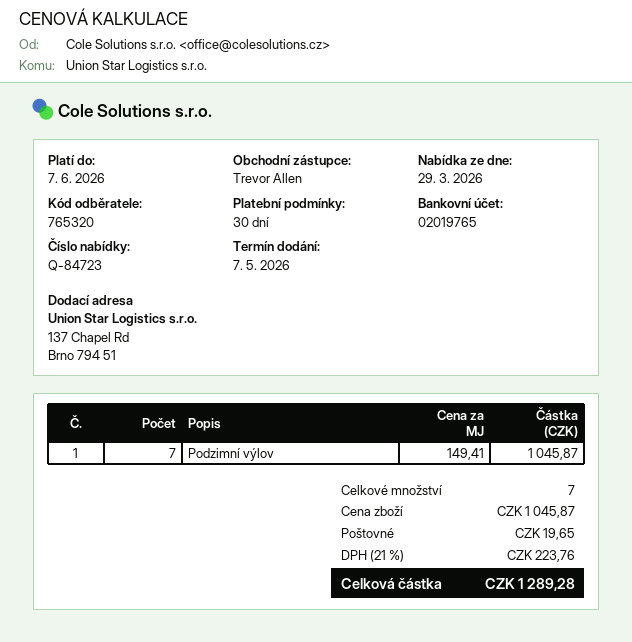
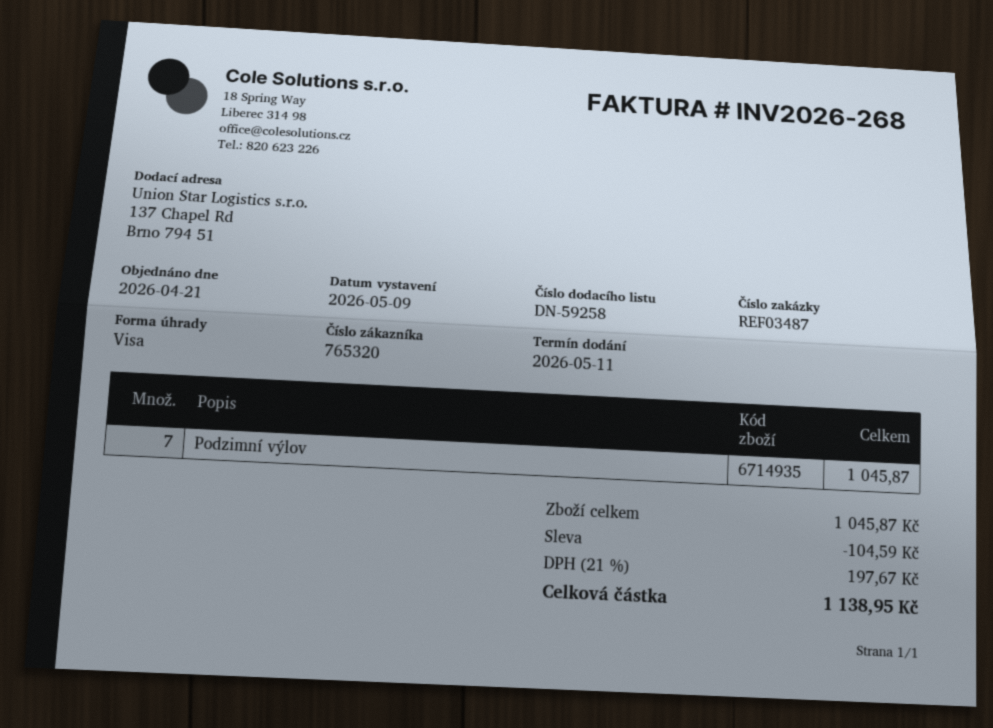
delivery date: 2026-05-07 -> 2026-05-11
discount: none -> 104.59
shipping: 19.65 -> none
tax: 21% = 223.76 -> 21% = 197.67
total: 1289.28 -> 1138.95

